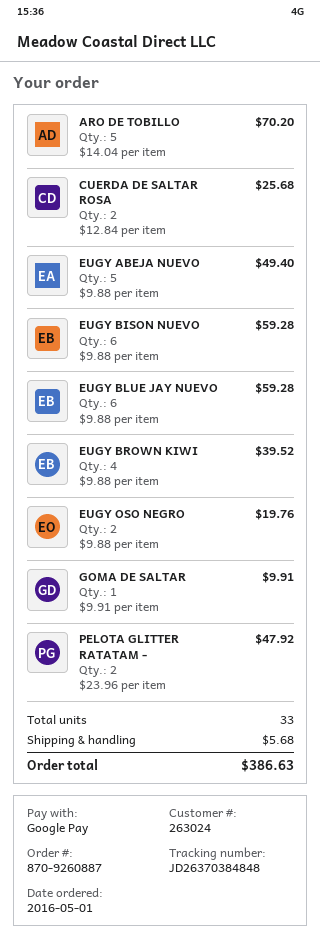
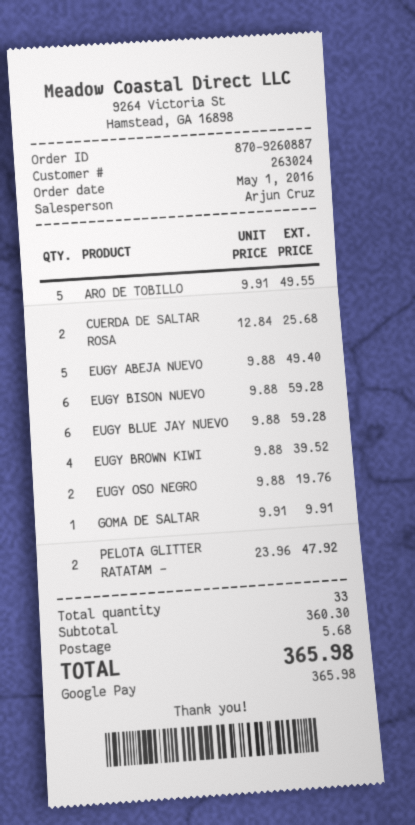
ARO DE TOBILLO: 5 x 14.04 = 70.20 -> 5 x 9.91 = 49.55
total: 386.63 -> 365.98

